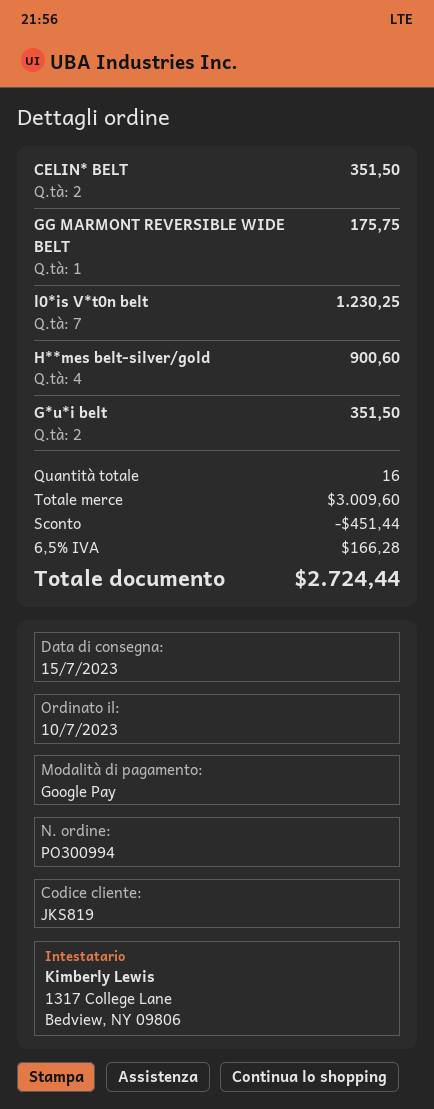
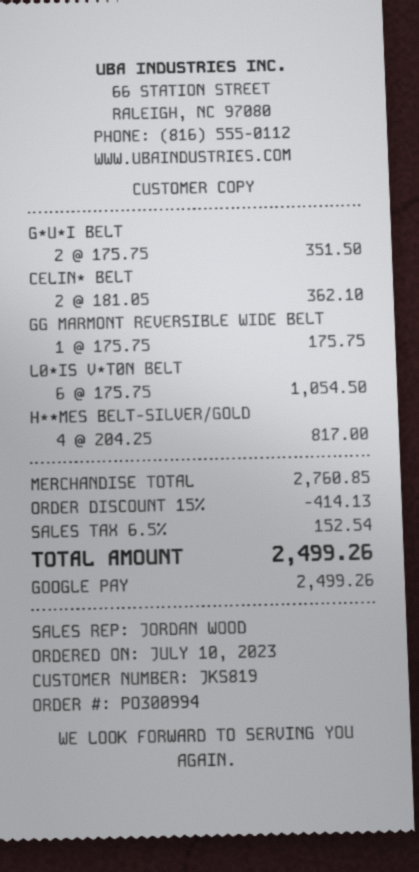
CELIN* BELT: 2 for 351.50 -> 2 for 362.10
l0*is V*t0n belt: 7 for 1230.25 -> 6 for 1054.50
H**mes belt-silver/gold: 4 for 900.60 -> 4 for 817.00
subtotal: 3009.60 -> 2760.85
discount: 451.44 -> 414.13
tax: 6.5% = 166.28 -> 6.5% = 152.54
total: 2724.44 -> 2499.26

